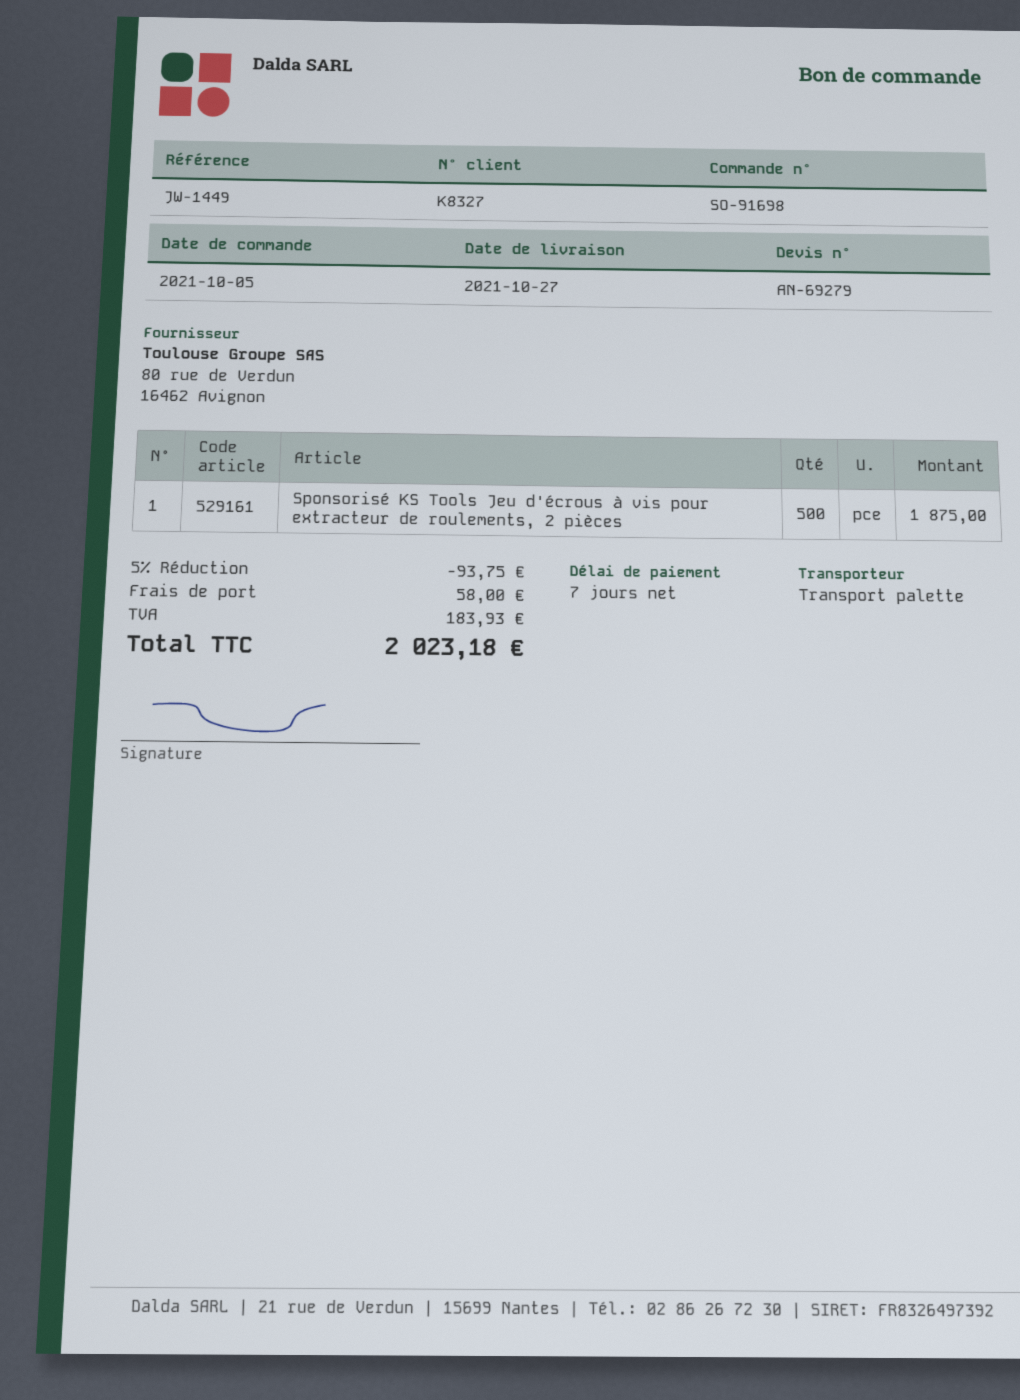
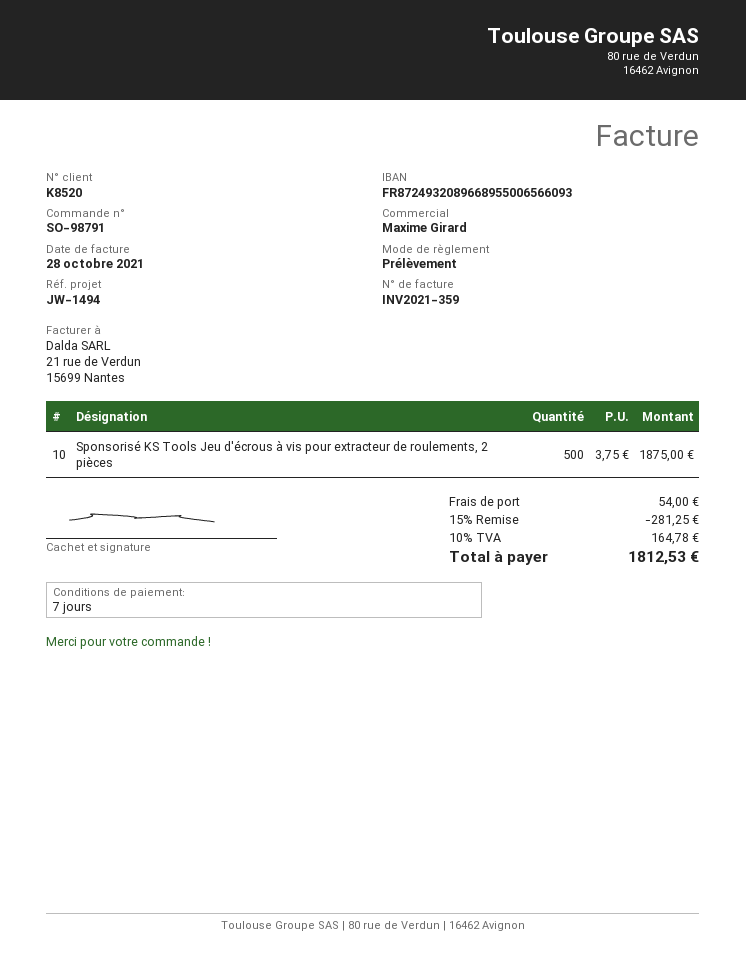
order number: SO-91698 -> SO-98791
customer number: K8327 -> K8520
reference: JW-1449 -> JW-1494
discount: 5% = 93.75 -> 15% = 281.25
shipping: 58.00 -> 54.00
tax: 183.93 -> 164.78
total: 2023.18 -> 1812.53

